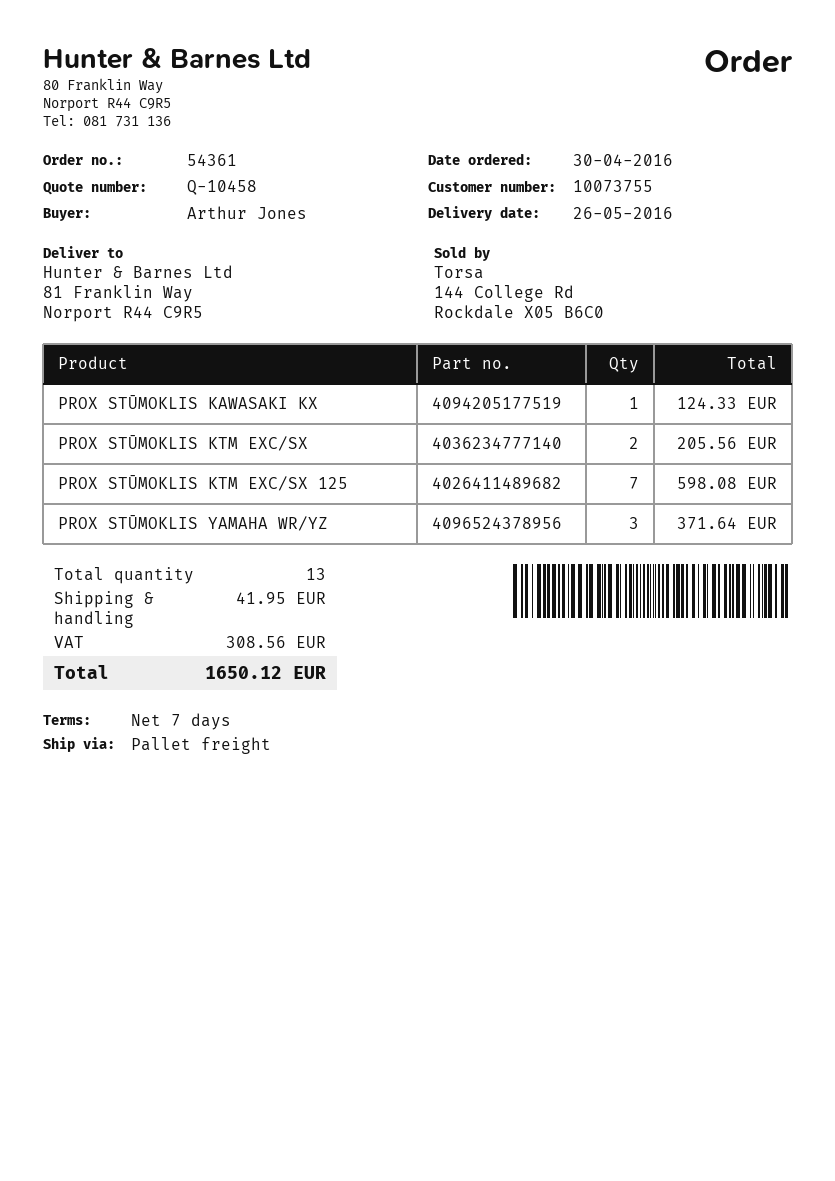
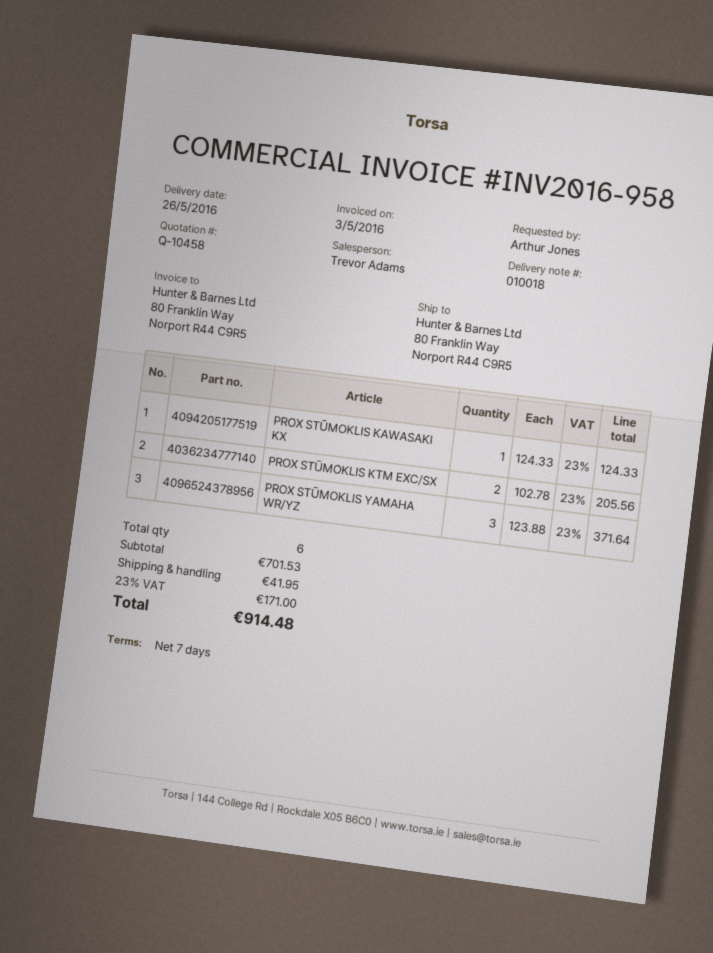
ship to: 81 Franklin Way, Norport R44 C9R5 -> 80 Franklin Way, Norport R44 C9R5
PROX STŪMOKLIS KTM EXC/SX 125: 7 for 598.08 -> none
total quantity: 13 -> 6
tax: 308.56 -> 171.00
total: 1650.12 -> 914.48

